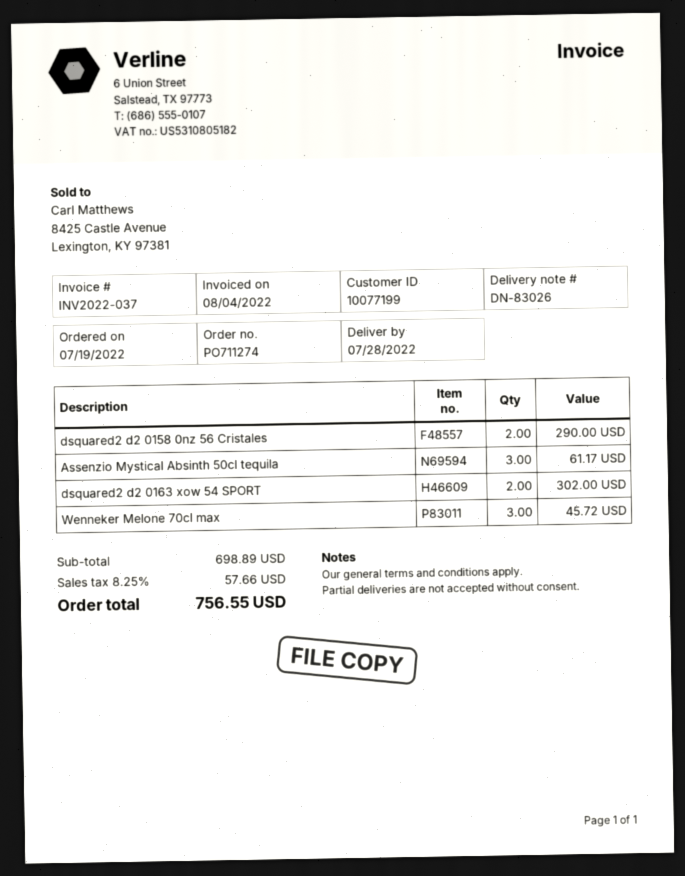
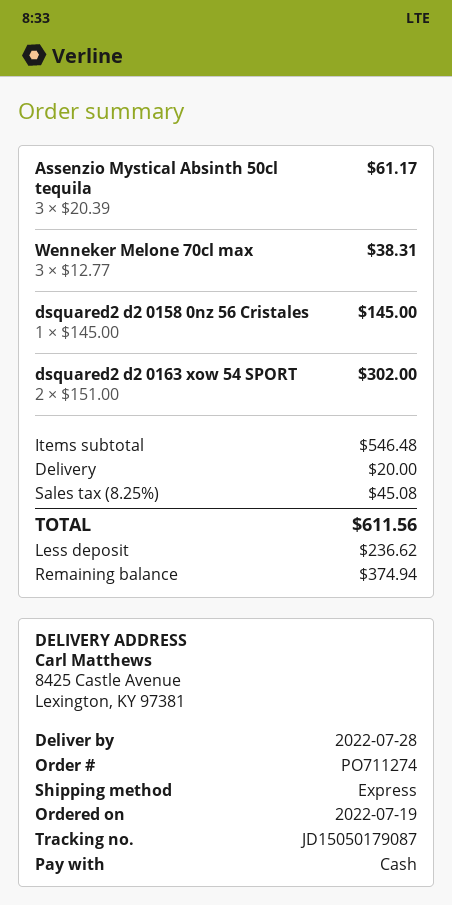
dsquared2 d2 0158 0nz 56 Cristales: 2 for 290.00 -> 1 for 145.00
Wenneker Melone 70cl max: 3 for 45.72 -> 3 for 38.31
subtotal: 698.89 -> 546.48
shipping: none -> 20.00
tax: 8.25% = 57.66 -> 8.25% = 45.08
total: 756.55 -> 611.56

